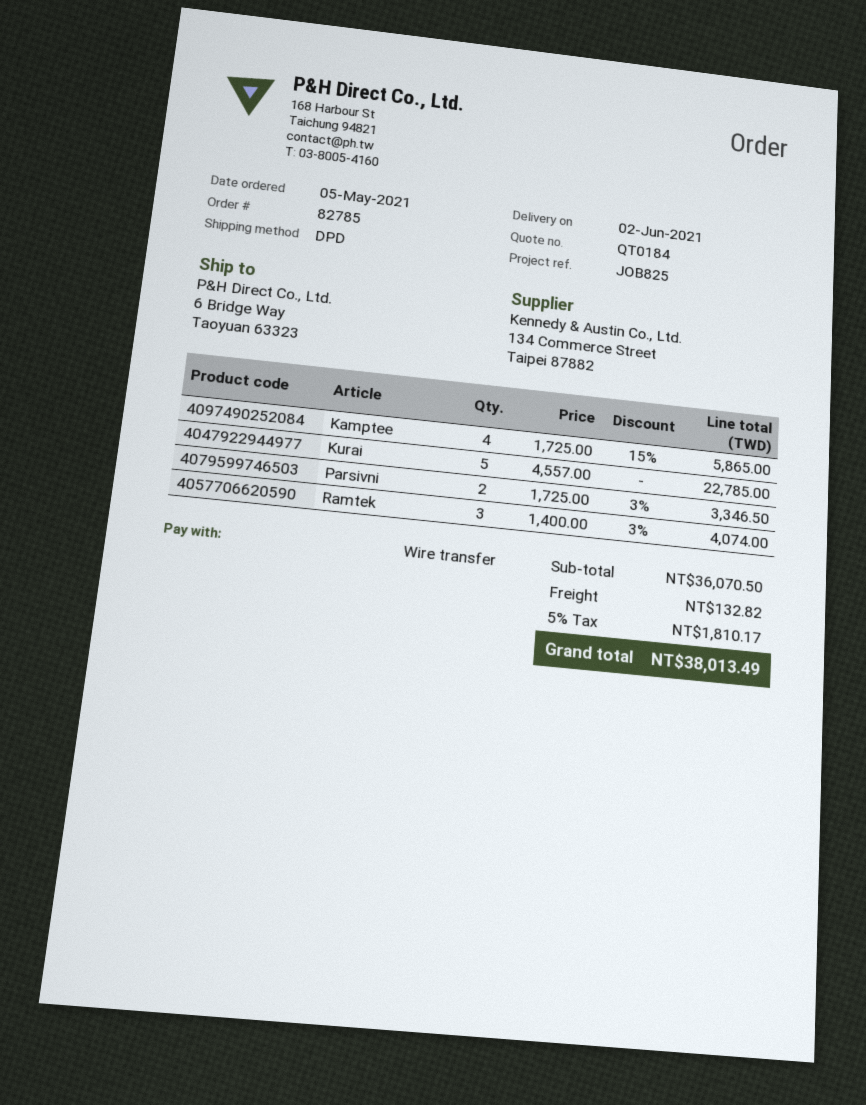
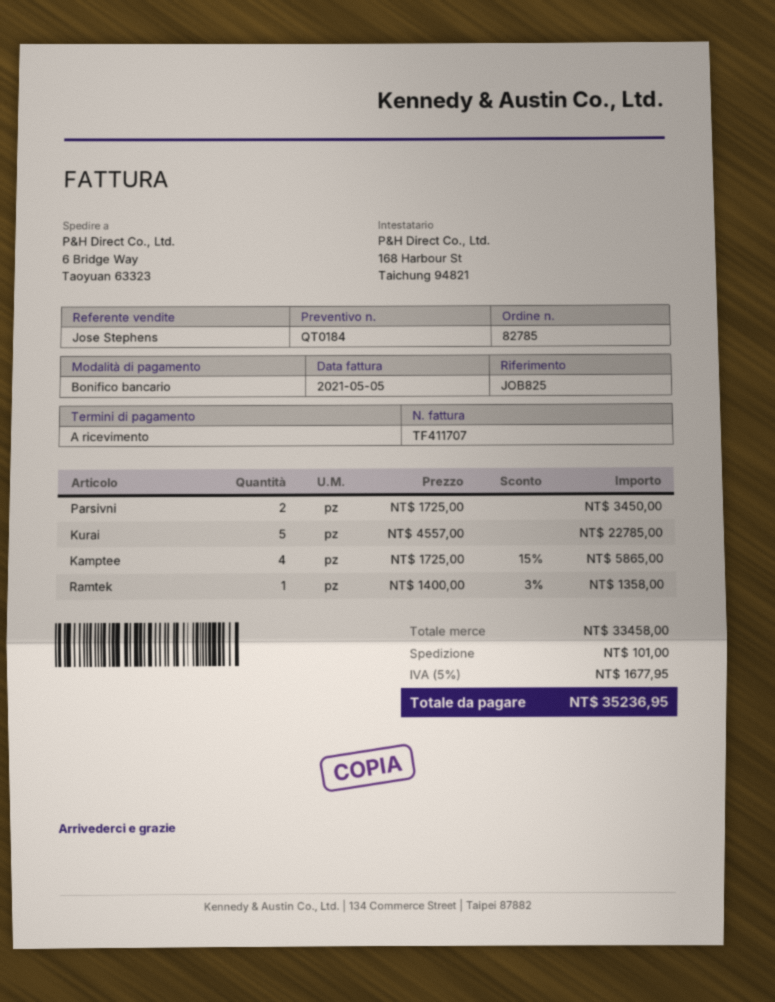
Parsivni: 2 x 1725.00 - 3% = 3346.50 -> 2 x 1725.00 = 3450.00
Ramtek: 3 x 1400.00 - 3% = 4074.00 -> 1 x 1400.00 - 3% = 1358.00
subtotal: 36070.50 -> 33458.00
shipping: 132.82 -> 101.00
tax: 5% = 1810.17 -> 5% = 1677.95
total: 38013.49 -> 35236.95

